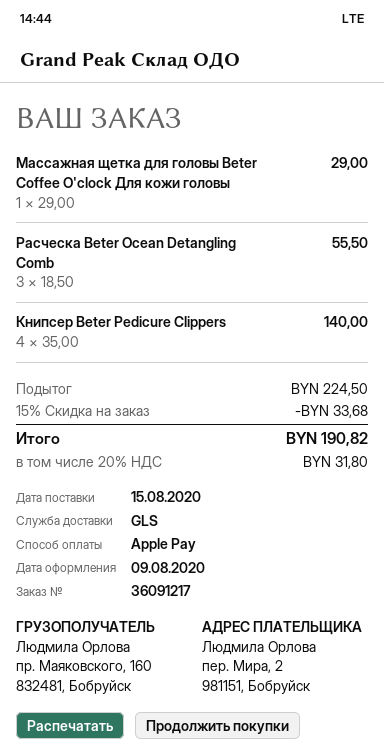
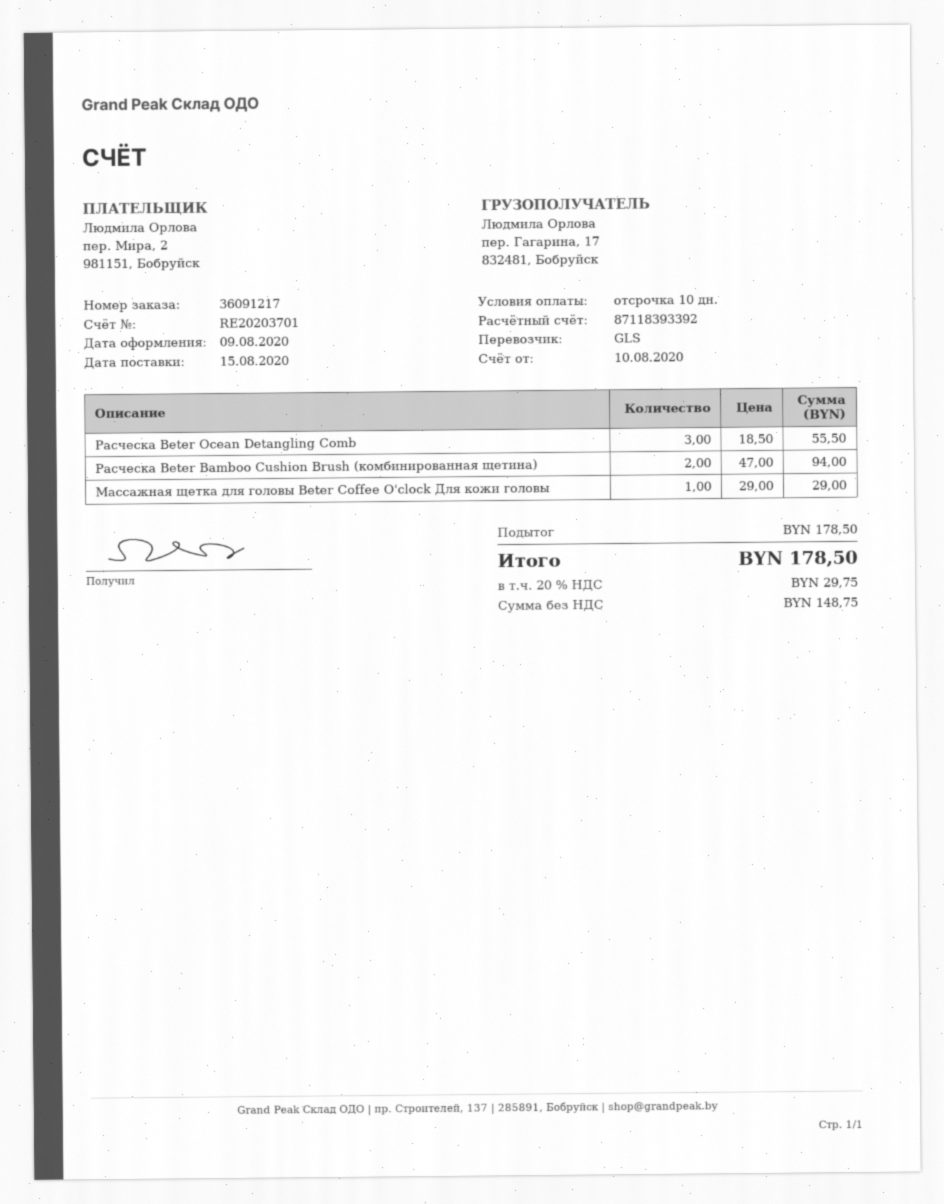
ship to: пр. Маяковского, 160, 832481, Бобруйск -> пер. Гагарина, 17, 832481, Бобруйск
Книпсер Beter Pedicure Clippers: 4 x 35.00 = 140.00 -> none
Расческа Beter Bamboo Cushion Brush (комбинированная щетина): none -> 2 x 47.00 = 94.00
subtotal: 224.50 -> 178.50
discount: 15% = 33.68 -> none
tax: 20% = 31.80 -> 20% = 29.75
total: 190.82 -> 178.50

